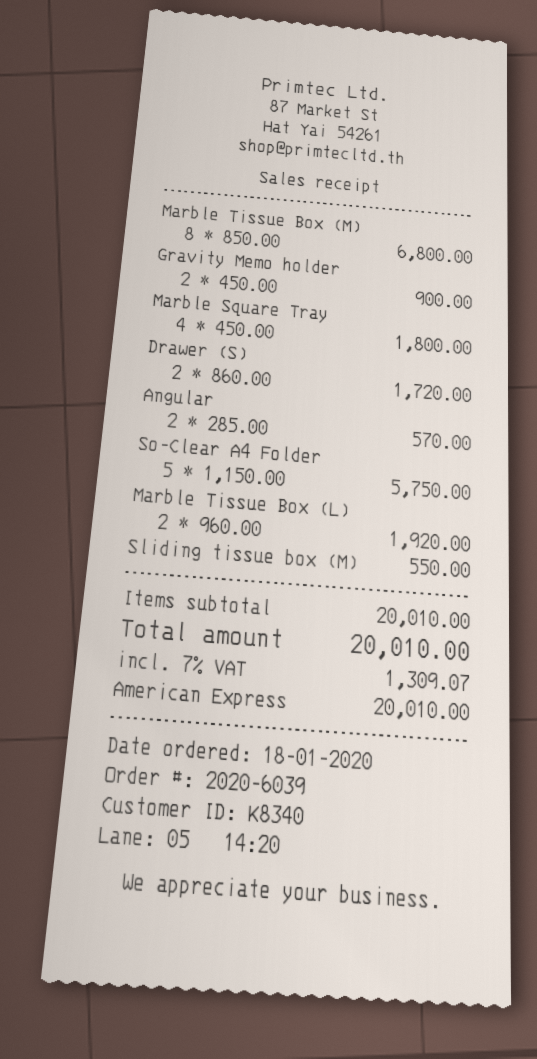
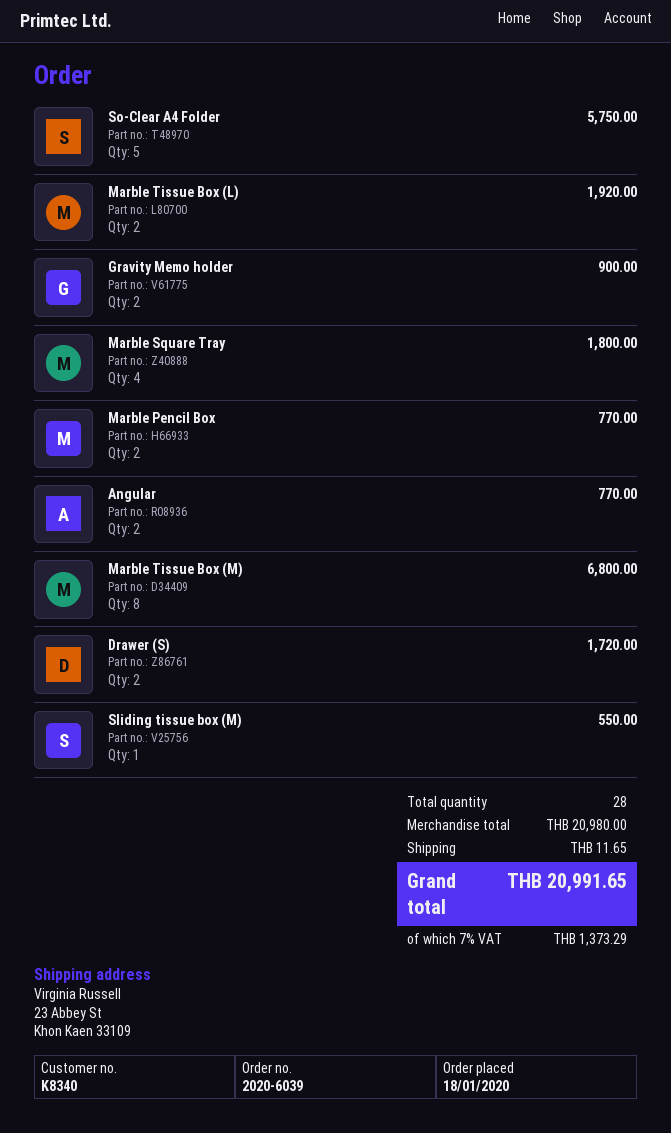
Angular: 2 for 570.00 -> 2 for 770.00
Marble Pencil Box: none -> 2 for 770.00
subtotal: 20010.00 -> 20980.00
shipping: none -> 11.65
tax: 7% = 1309.07 -> 7% = 1373.29
total: 20010.00 -> 20991.65

